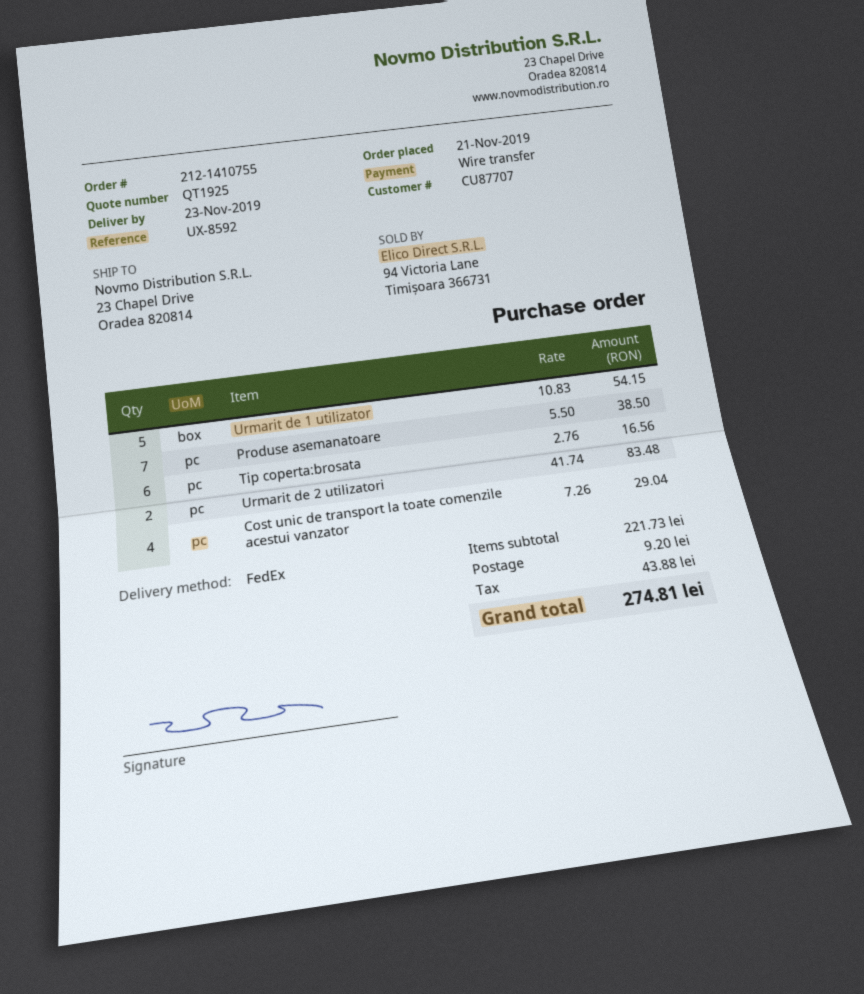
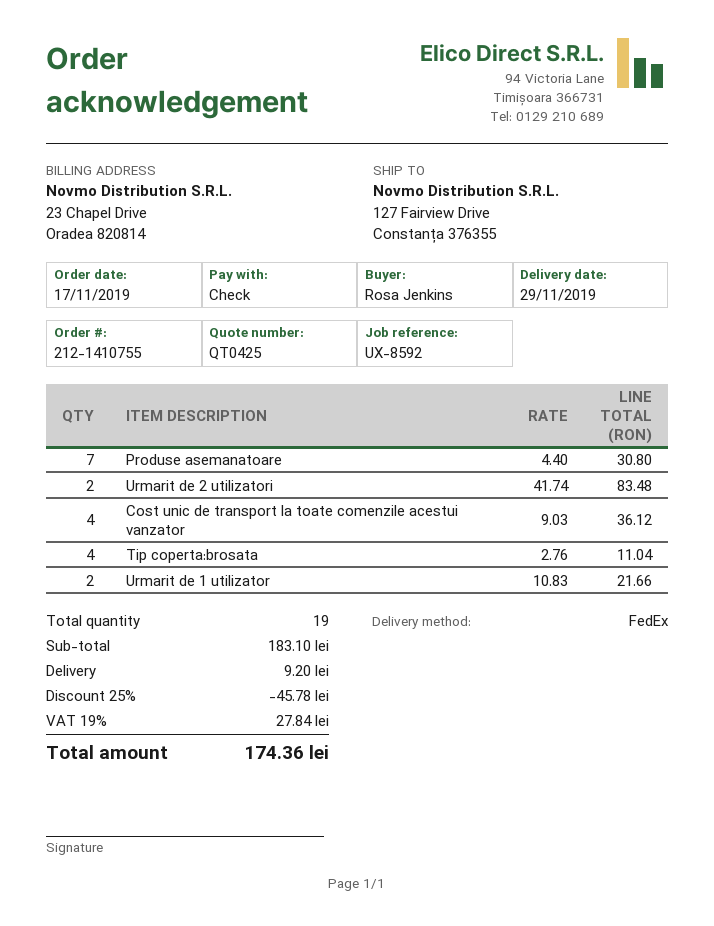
quote number: QT1925 -> QT0425
order date: 2019-11-21 -> 2019-11-17
delivery date: 2019-11-23 -> 2019-11-29
payment method: bank transfer -> cheque
ship to: 23 Chapel Drive, Oradea 820814 -> 127 Fairview Drive, Constanța 376355
Urmarit de 1 utilizator: 5 x 10.83 = 54.15 -> 2 x 10.83 = 21.66
Produse asemanatoare: 7 x 5.50 = 38.50 -> 7 x 4.40 = 30.80
Tip coperta:brosata: 6 x 2.76 = 16.56 -> 4 x 2.76 = 11.04
Cost unic de transport la toate comenzile acestui vanzator: 4 x 7.26 = 29.04 -> 4 x 9.03 = 36.12
subtotal: 221.73 -> 183.10
discount: none -> 25% = 45.78
tax: 43.88 -> 27.84
total: 274.81 -> 174.36

